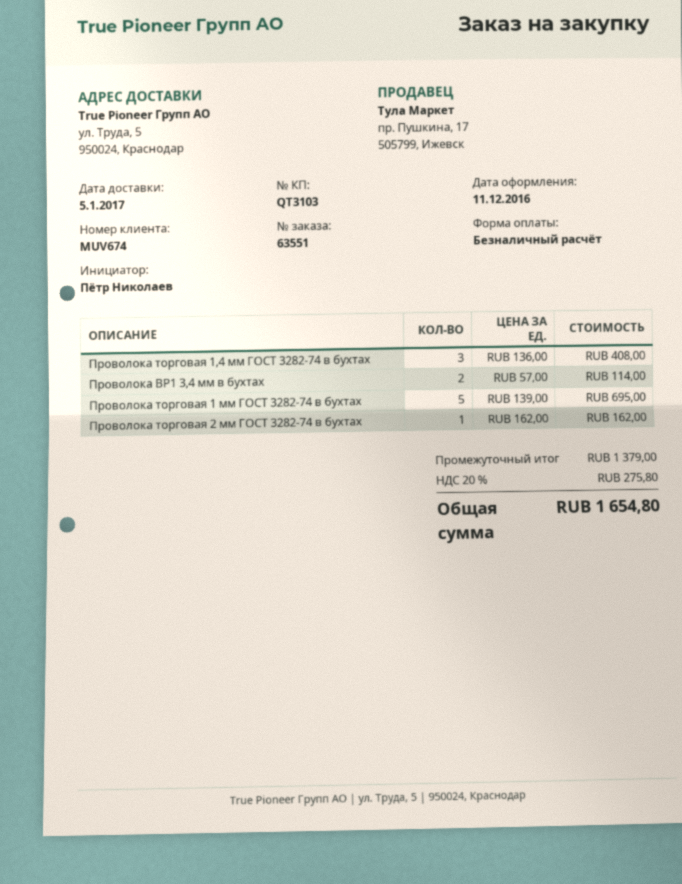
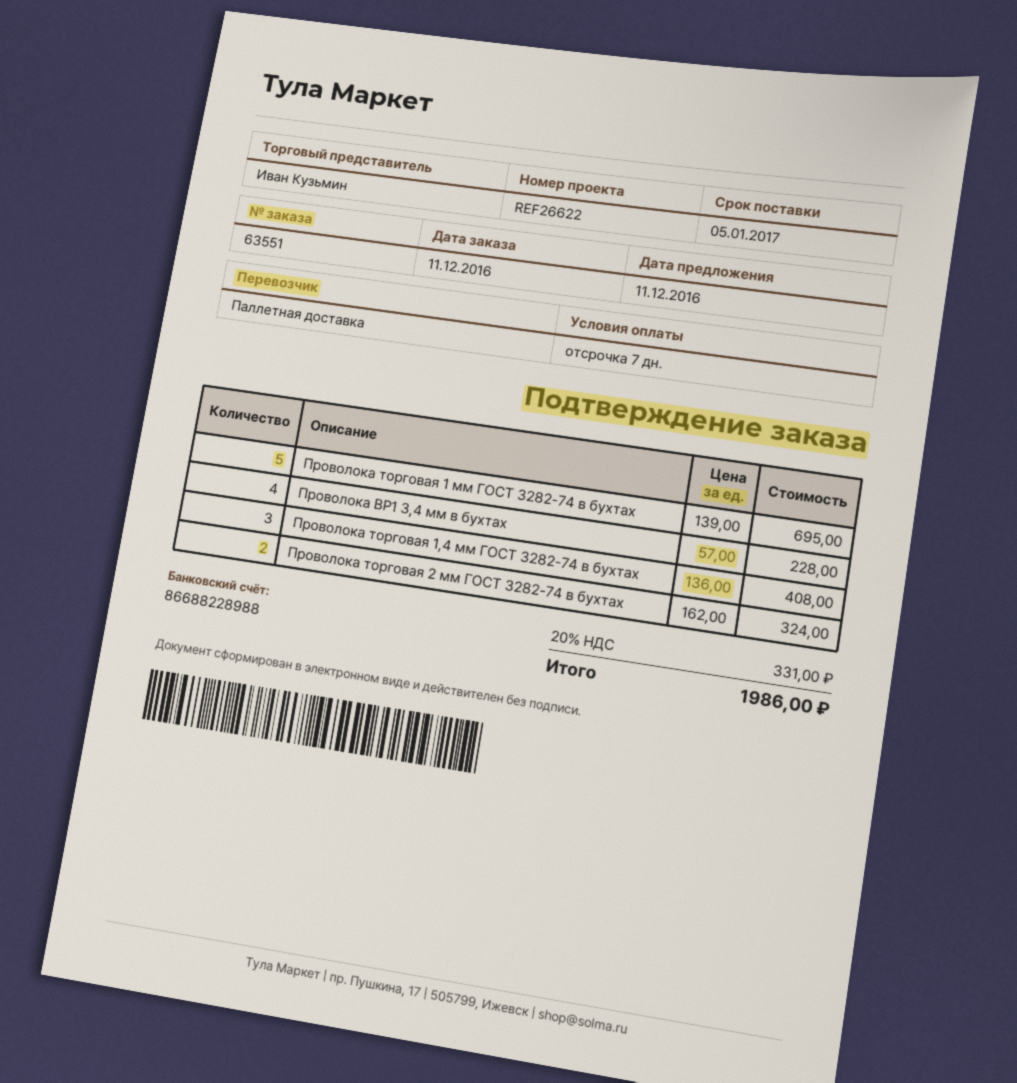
Проволока ВР1 3,4 мм в бухтах: 2 x 57.00 = 114.00 -> 4 x 57.00 = 228.00
Проволока торговая 2 мм ГОСТ 3282-74 в бухтах: 1 x 162.00 = 162.00 -> 2 x 162.00 = 324.00
tax: 20% = 275.80 -> 20% = 331.00
total: 1654.80 -> 1986.00

